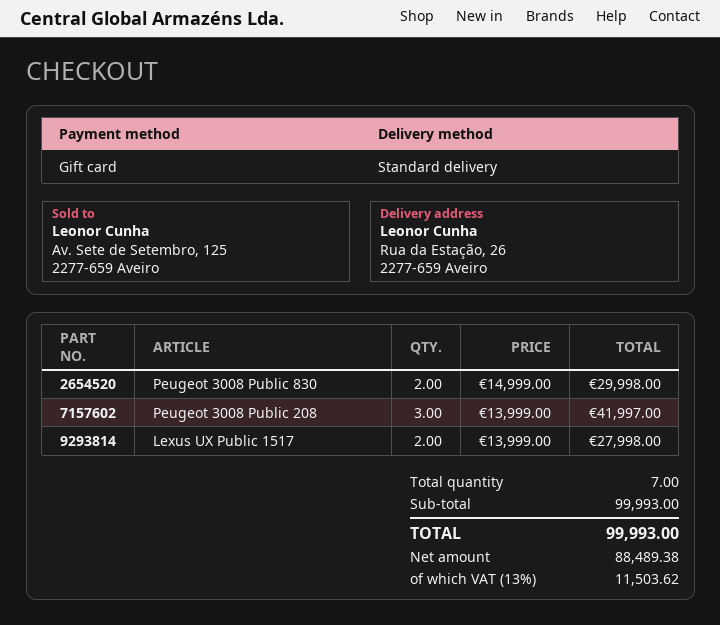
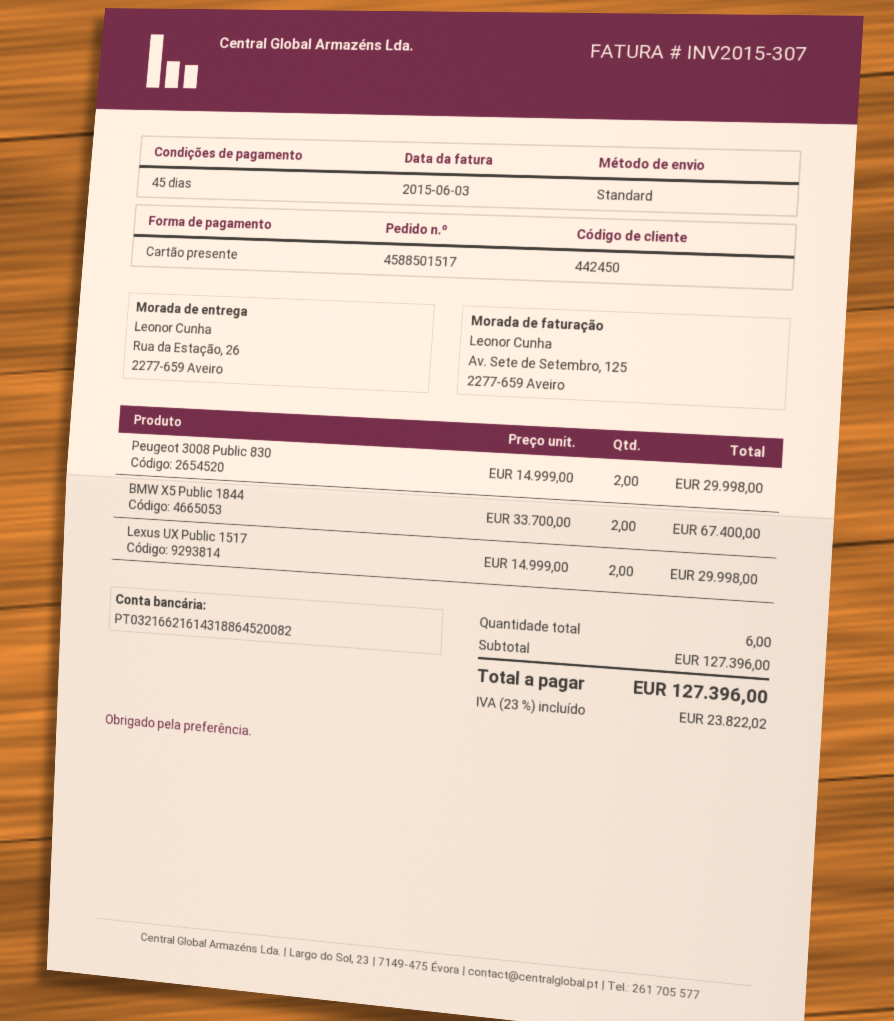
Peugeot 3008 Public 208: 3 x 13999.00 = 41997.00 -> none
Lexus UX Public 1517: 2 x 13999.00 = 27998.00 -> 2 x 14999.00 = 29998.00
BMW X5 Public 1844: none -> 2 x 33700.00 = 67400.00
total quantity: 7 -> 6
subtotal: 99993.00 -> 127396.00
tax: 13% = 11503.62 -> 23% = 23822.02
total: 99993.00 -> 127396.00

